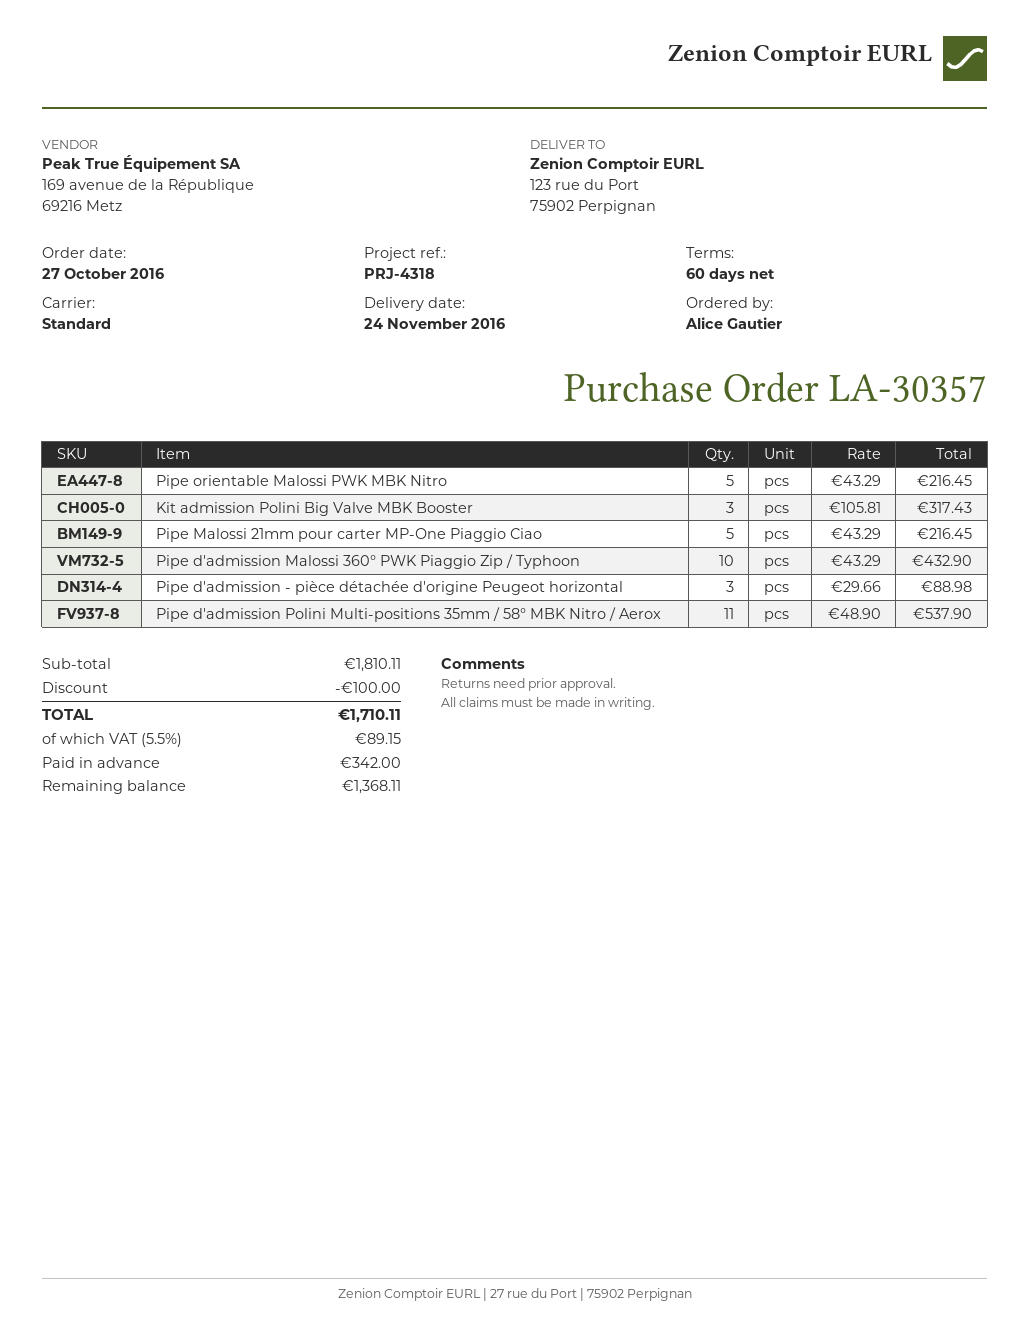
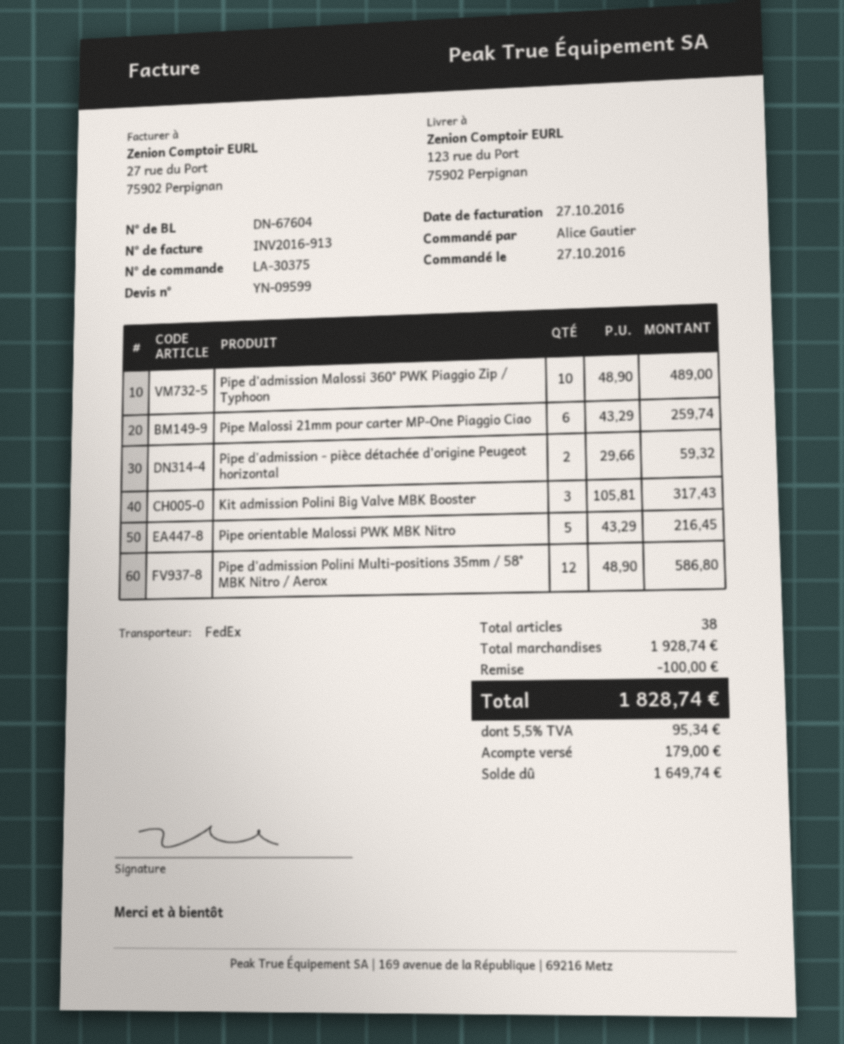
order number: LA-30357 -> LA-30375
shipping method: standard -> FedEx
Pipe Malossi 21mm pour carter MP-One Piaggio Ciao: 5 x 43.29 = 216.45 -> 6 x 43.29 = 259.74
Pipe d'admission Malossi 360° PWK Piaggio Zip / Typhoon: 10 x 43.29 = 432.90 -> 10 x 48.90 = 489.00
Pipe d'admission - pièce détachée d'origine Peugeot horizontal: 3 x 29.66 = 88.98 -> 2 x 29.66 = 59.32
Pipe d'admission Polini Multi-positions 35mm / 58° MBK Nitro / Aerox: 11 x 48.90 = 537.90 -> 12 x 48.90 = 586.80
subtotal: 1810.11 -> 1928.74
tax: 5.5% = 89.15 -> 5.5% = 95.34
total: 1710.11 -> 1828.74
deposit: 342.00 -> 179.00
balance: 1368.11 -> 1649.74

